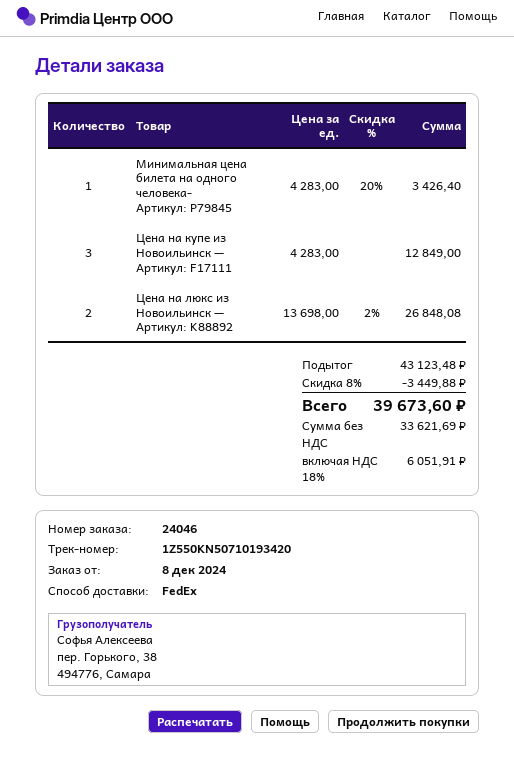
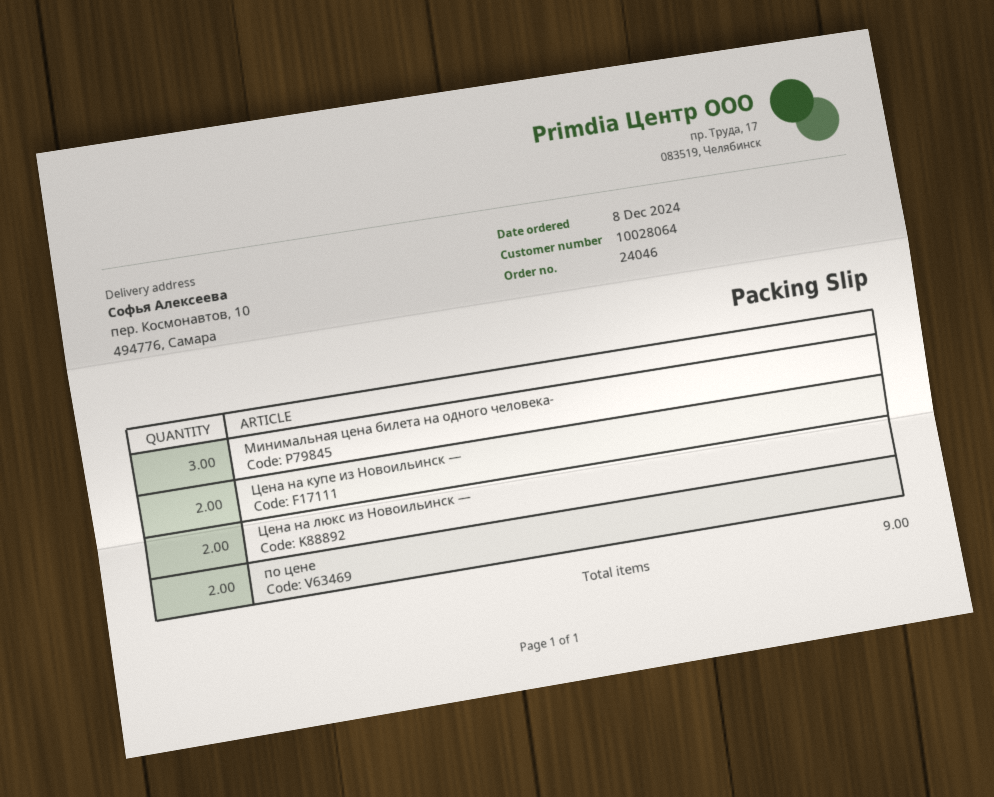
ship to: пер. Горького, 38, 494776, Самара -> пер. Космонавтов, 10, 494776, Самара
Минимальная цена билета на одного человека-: 1 -> 3
Цена на купе из Новоильинск —: 3 -> 2
по цене: none -> 2

